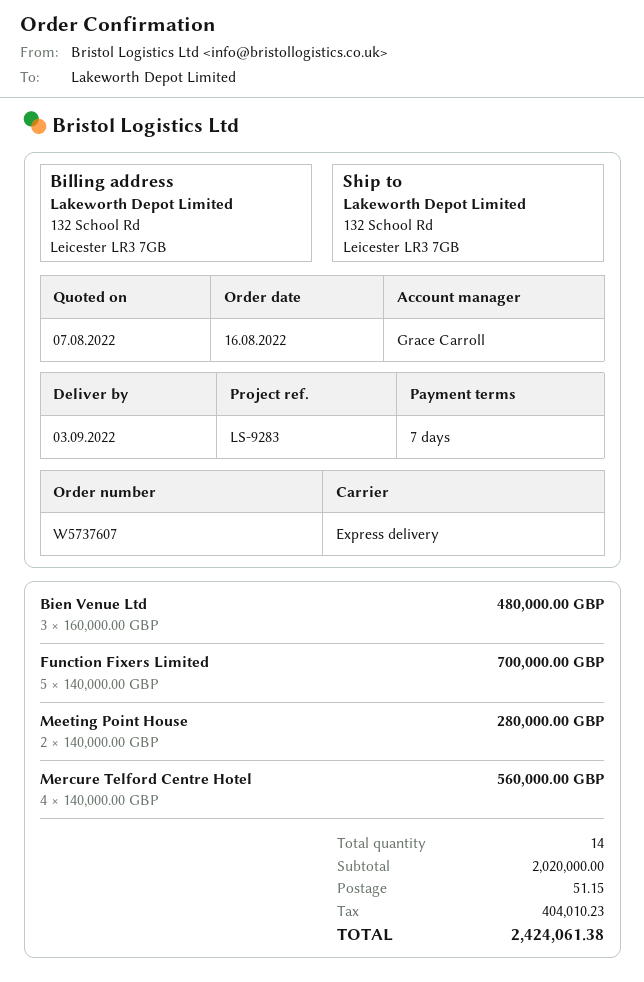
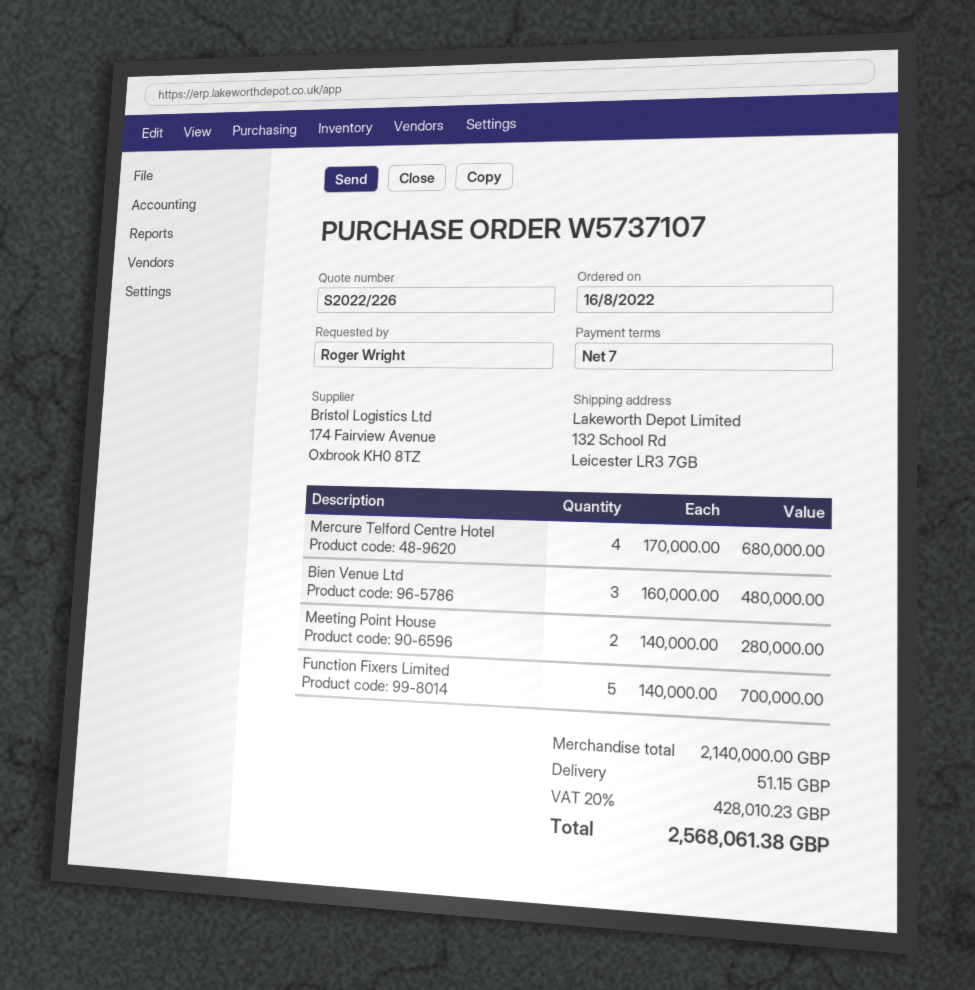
order number: W5737607 -> W5737107
Mercure Telford Centre Hotel: 4 x 140000.00 = 560000.00 -> 4 x 170000.00 = 680000.00
subtotal: 2020000.00 -> 2140000.00
tax: 404010.23 -> 428010.23
total: 2424061.38 -> 2568061.38

